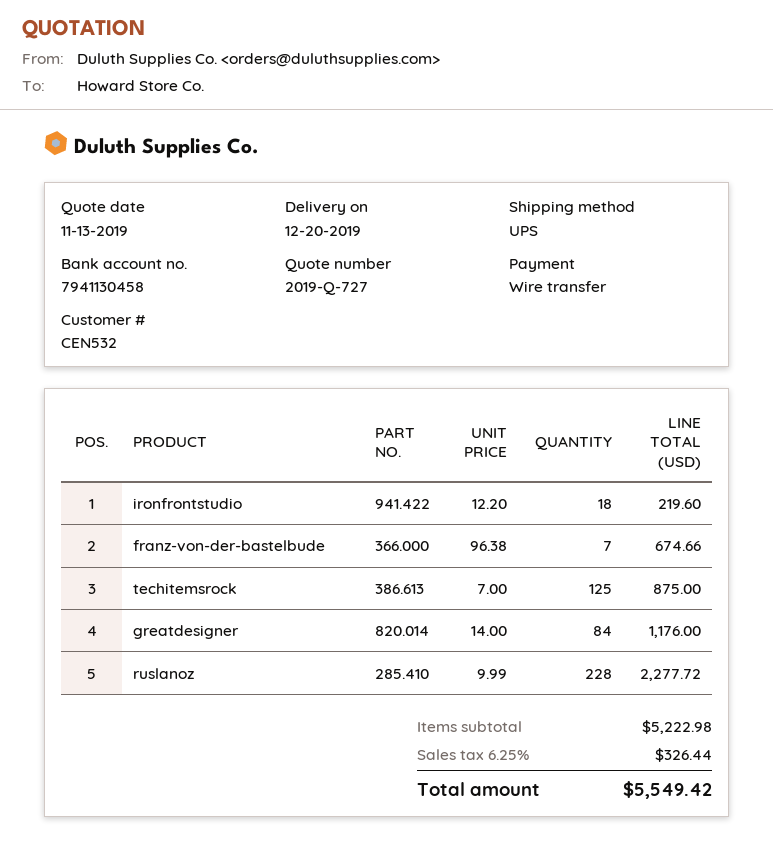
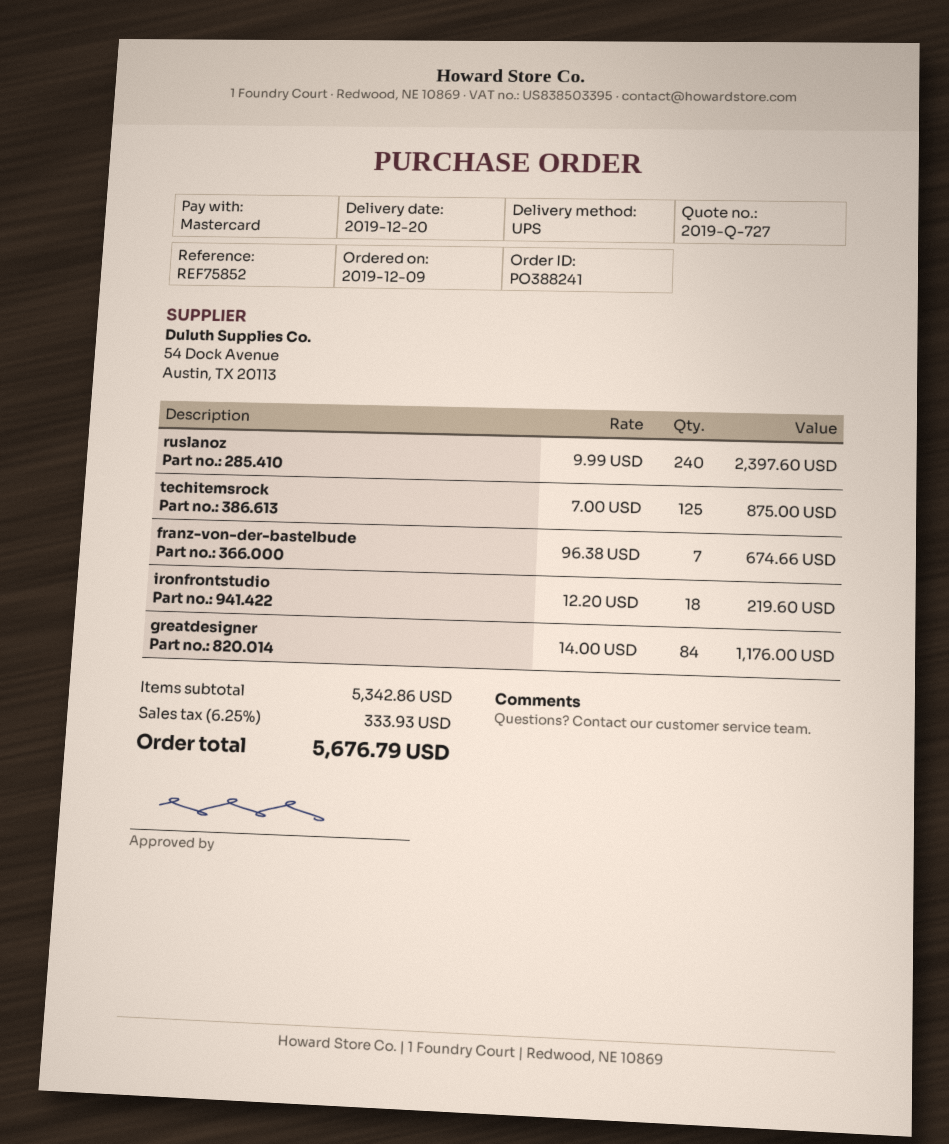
payment method: bank transfer -> Mastercard
ruslanoz: 228 x 9.99 = 2277.72 -> 240 x 9.99 = 2397.60
subtotal: 5222.98 -> 5342.86
tax: 6.25% = 326.44 -> 6.25% = 333.93
total: 5549.42 -> 5676.79

